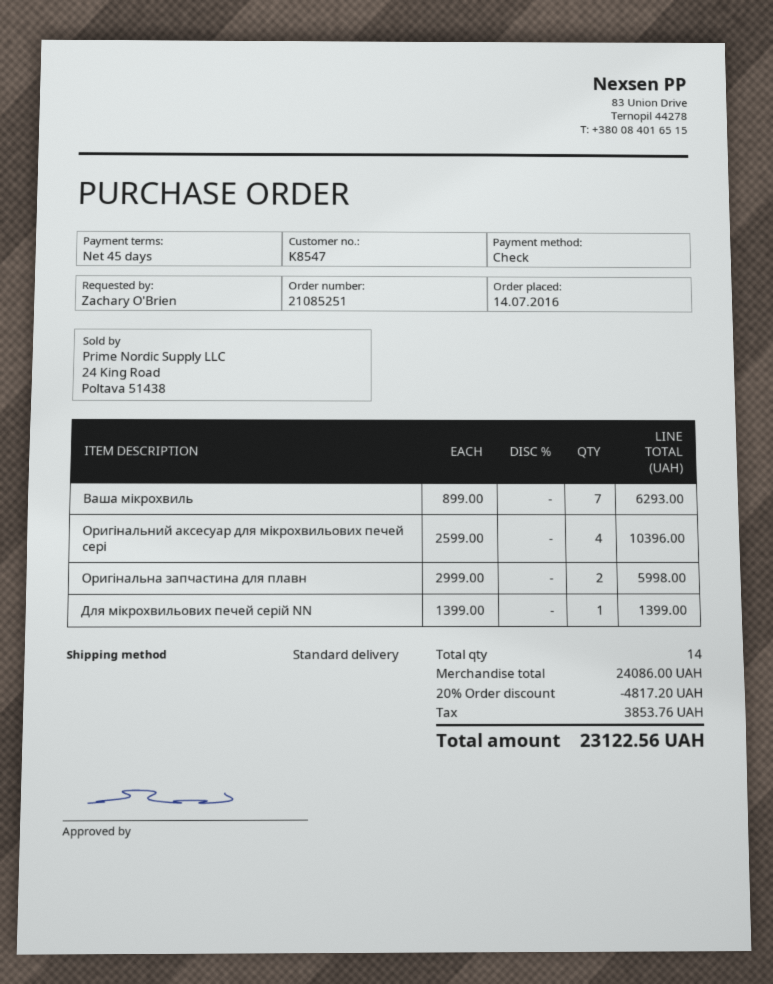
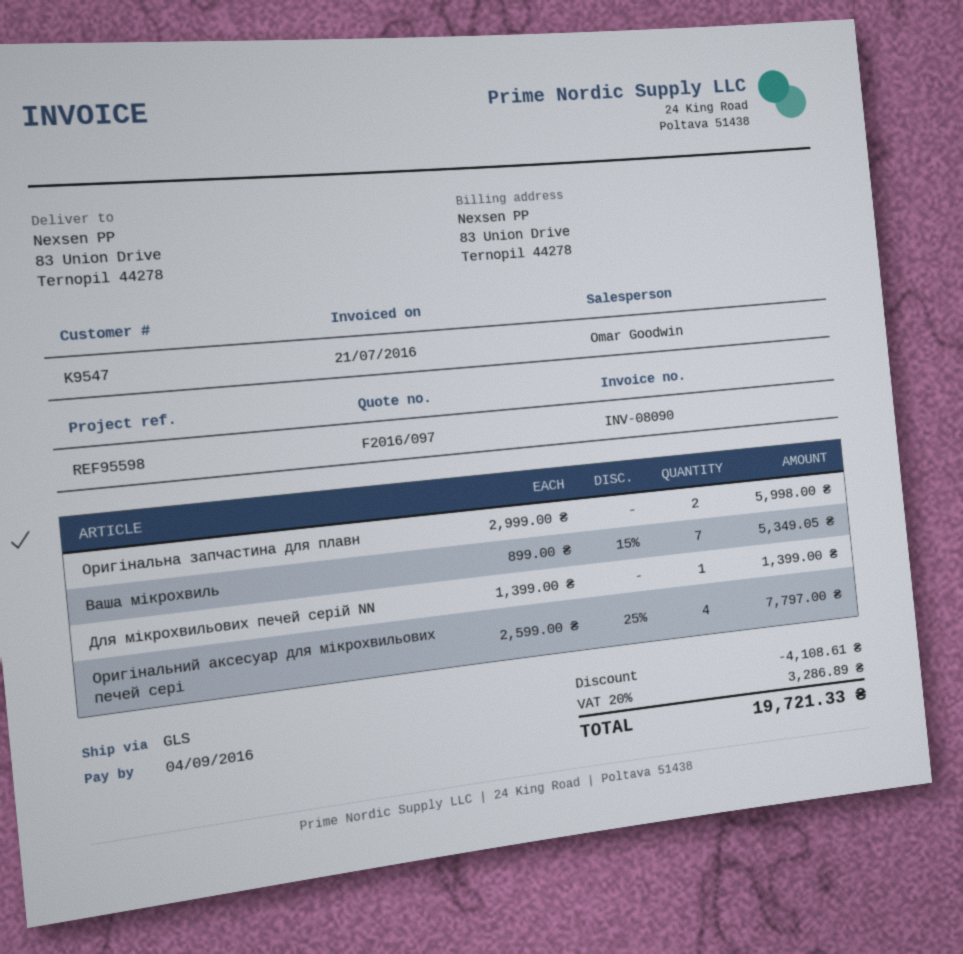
customer number: K8547 -> K9547
shipping method: standard -> GLS
Ваша мікрохвиль: 7 x 899.00 = 6293.00 -> 7 x 899.00 - 15% = 5349.05
Оригінальний аксесуар для мікрохвильових печей сері: 4 x 2599.00 = 10396.00 -> 4 x 2599.00 - 25% = 7797.00
discount: 4817.20 -> 4108.61
tax: 3853.76 -> 3286.89
total: 23122.56 -> 19721.33

